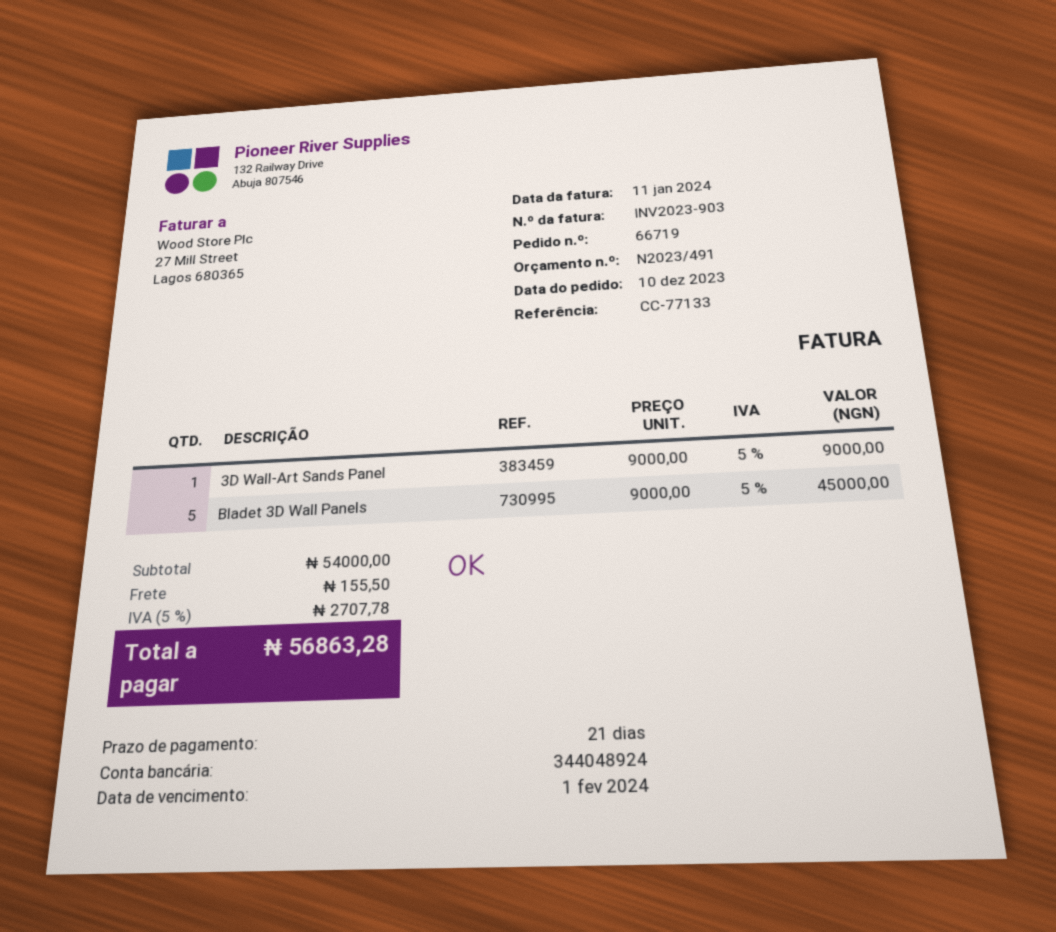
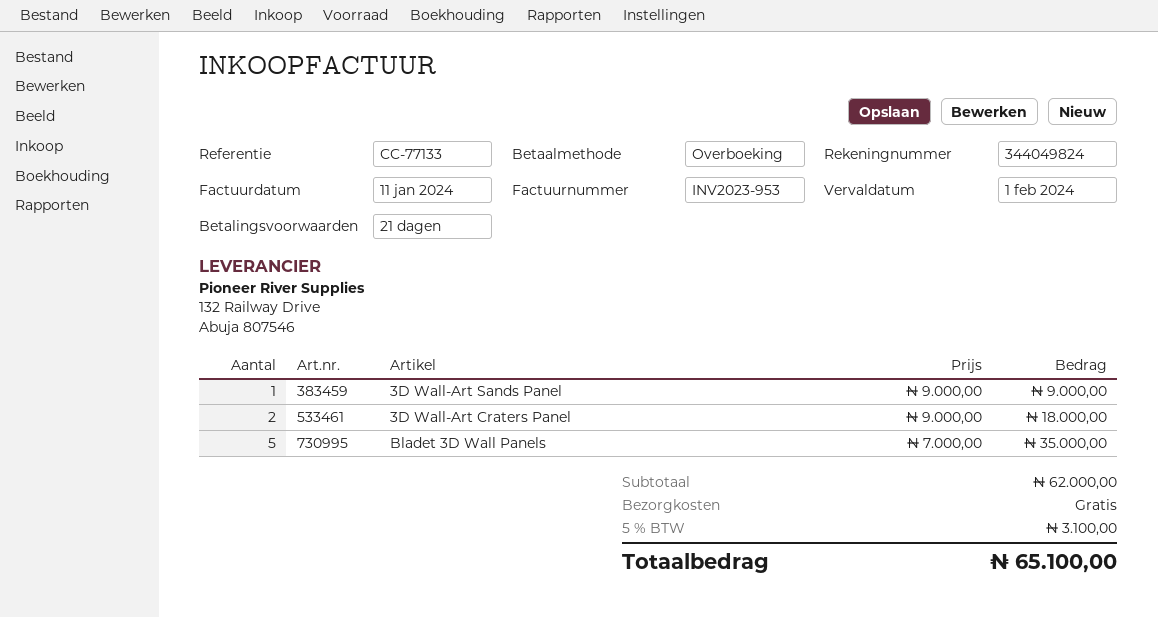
invoice number: INV2023-903 -> INV2023-953
bank account: 344048924 -> 344049824
Bladet 3D Wall Panels: 5 x 9000.00 = 45000.00 -> 5 x 7000.00 = 35000.00
3D Wall-Art Craters Panel: none -> 2 x 9000.00 = 18000.00
subtotal: 54000.00 -> 62000.00
shipping: 155.50 -> 0.00
tax: 5% = 2707.78 -> 5% = 3100.00
total: 56863.28 -> 65100.00

